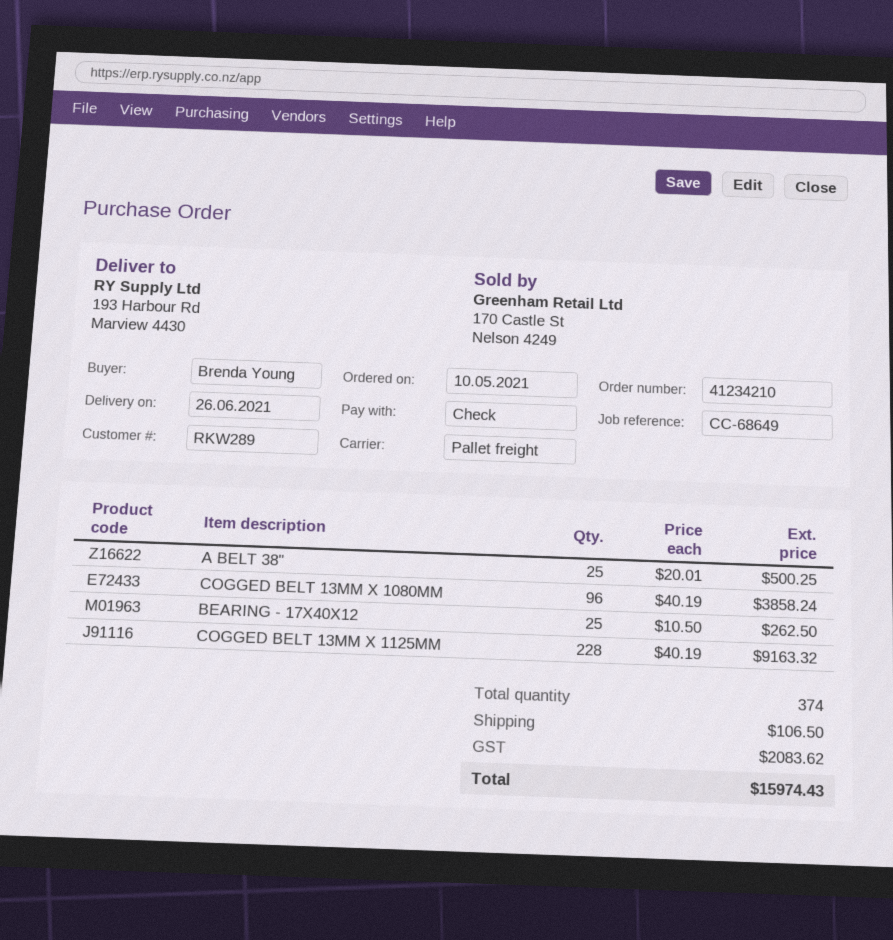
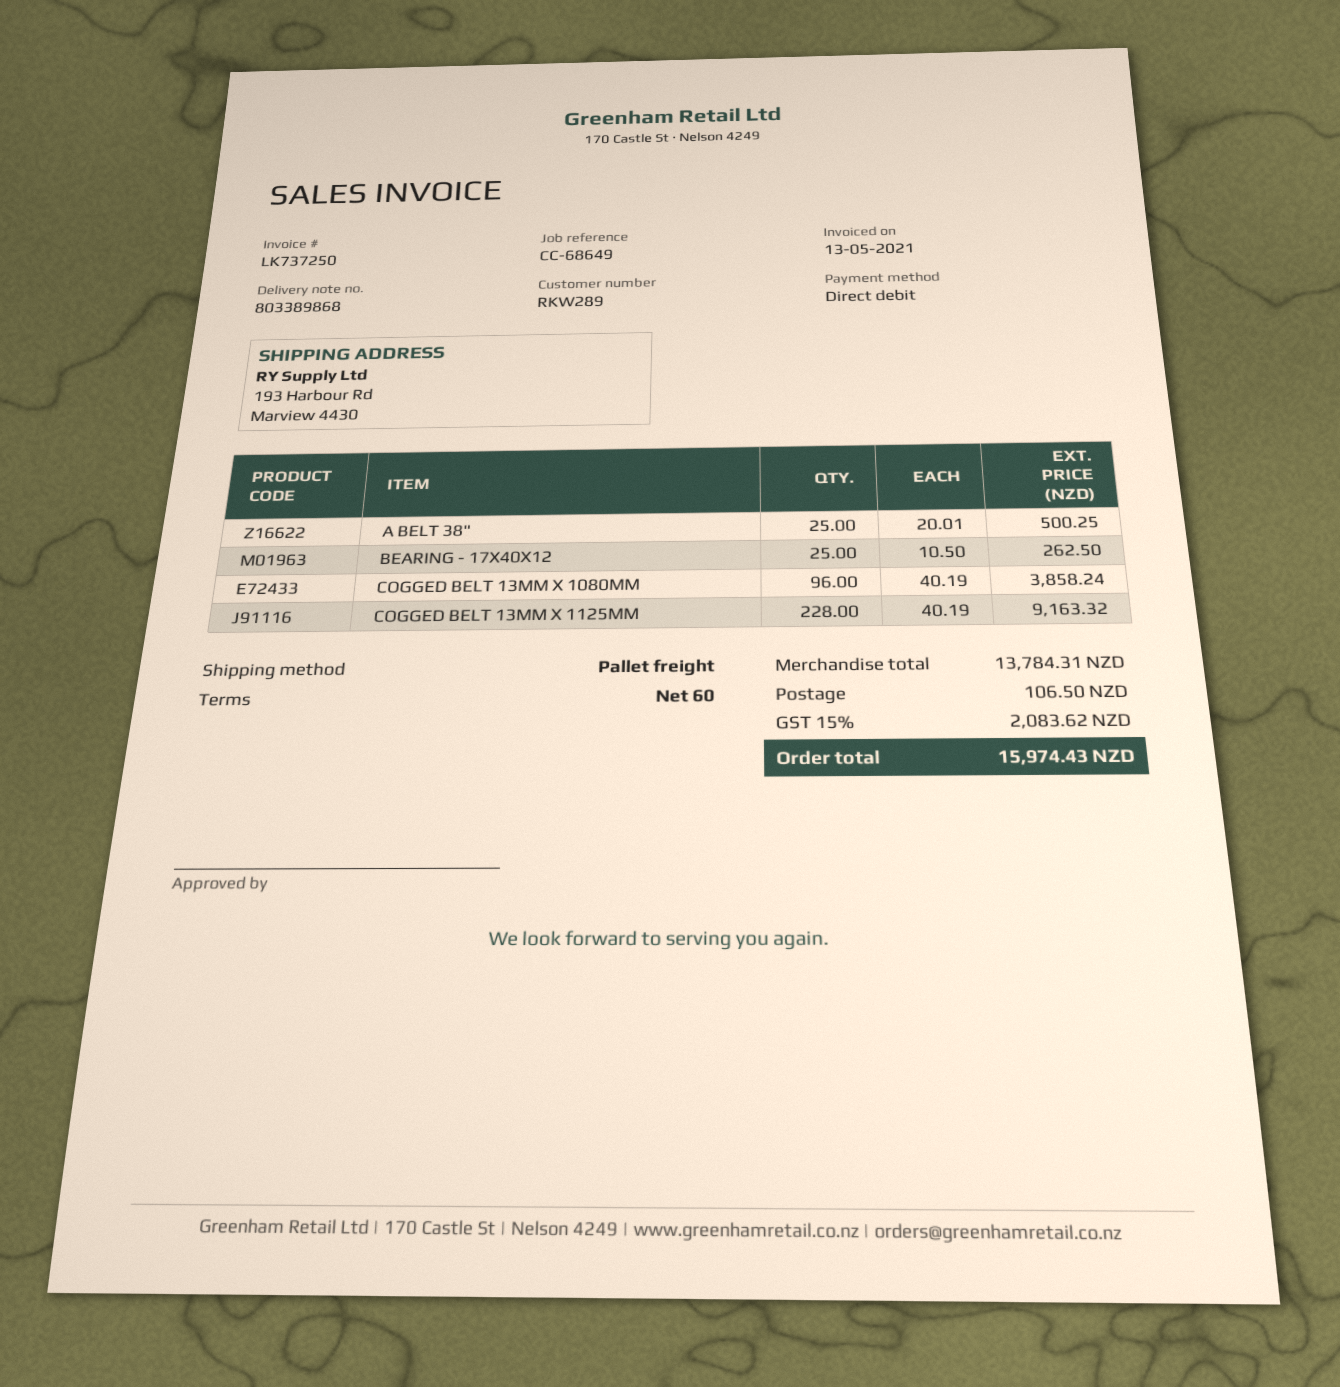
payment method: cheque -> direct debit

